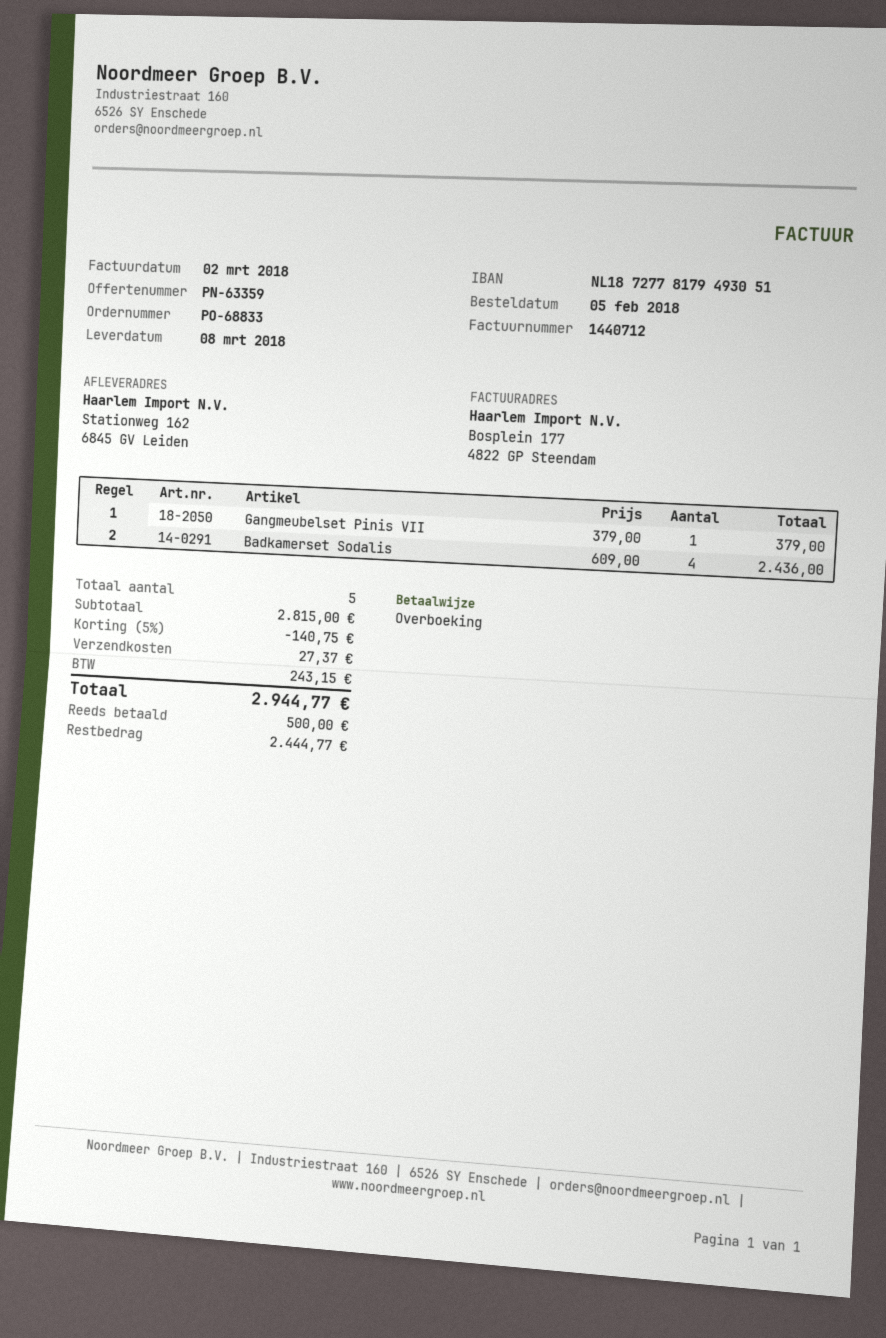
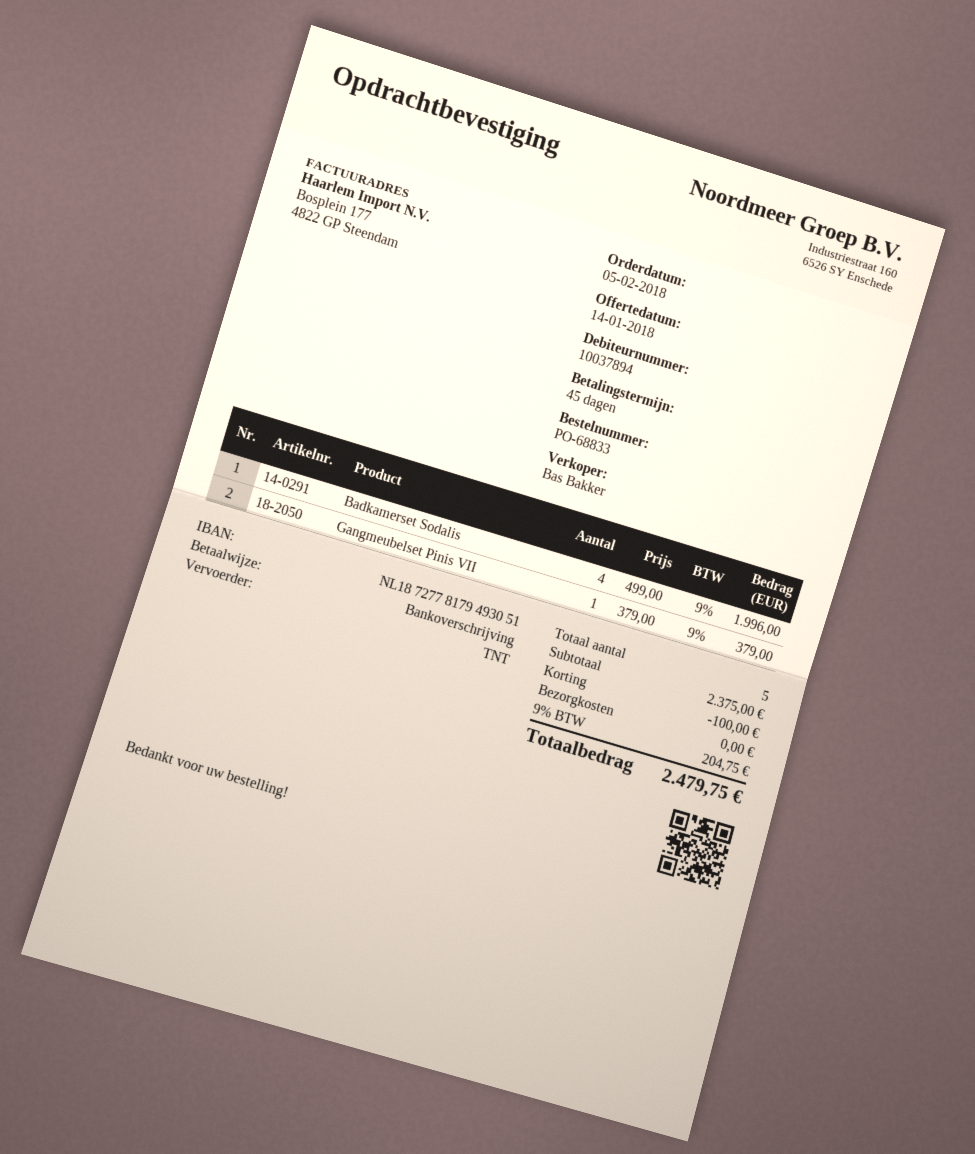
Badkamerset Sodalis: 4 x 609.00 = 2436.00 -> 4 x 499.00 = 1996.00
subtotal: 2815.00 -> 2375.00
discount: 140.75 -> 100.00
shipping: 27.37 -> 0.00
tax: 243.15 -> 204.75
total: 2944.77 -> 2479.75

